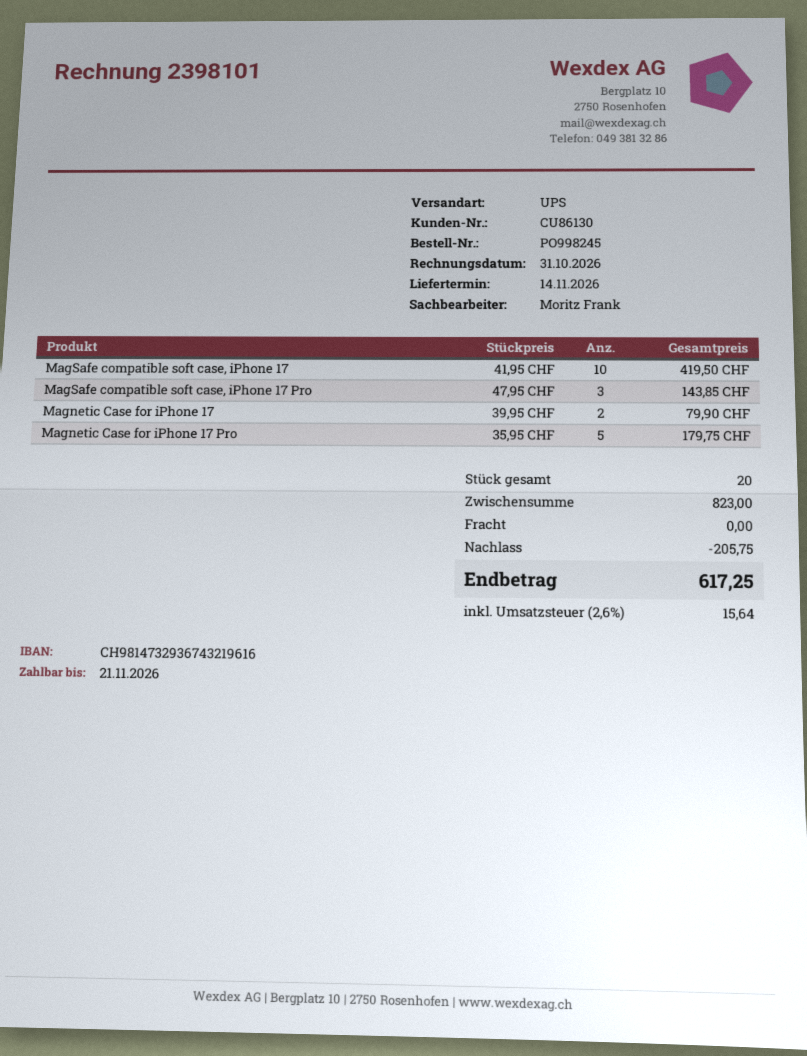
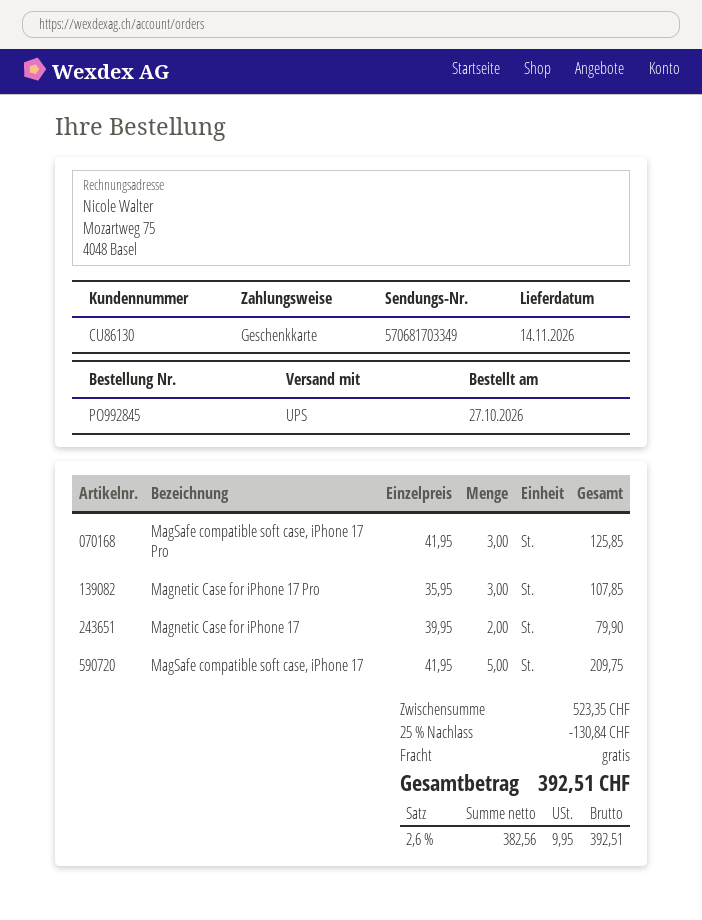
order number: PO998245 -> PO992845
MagSafe compatible soft case, iPhone 17: 10 x 41.95 = 419.50 -> 5 x 41.95 = 209.75
MagSafe compatible soft case, iPhone 17 Pro: 3 x 47.95 = 143.85 -> 3 x 41.95 = 125.85
Magnetic Case for iPhone 17 Pro: 5 x 35.95 = 179.75 -> 3 x 35.95 = 107.85
subtotal: 823.00 -> 523.35
discount: 205.75 -> 130.84
tax: 2.6% = 15.64 -> 2.6% = 9.95
total: 617.25 -> 392.51

